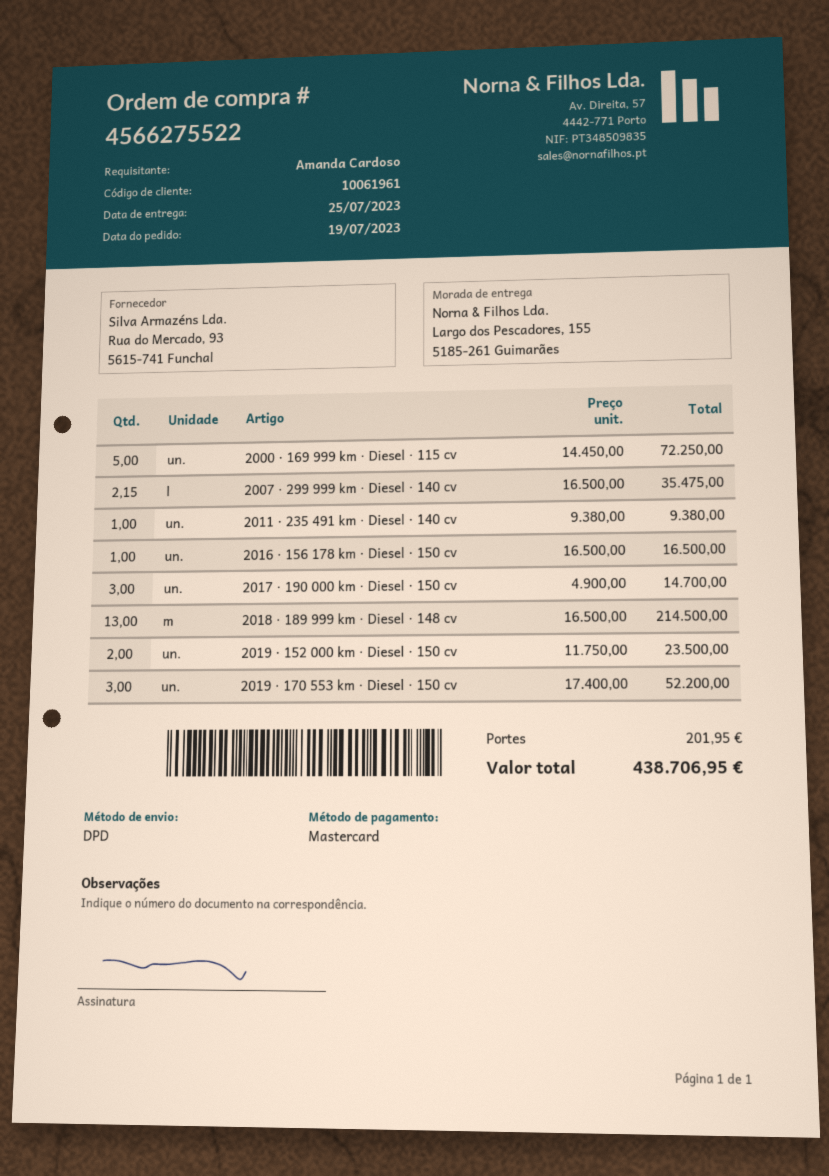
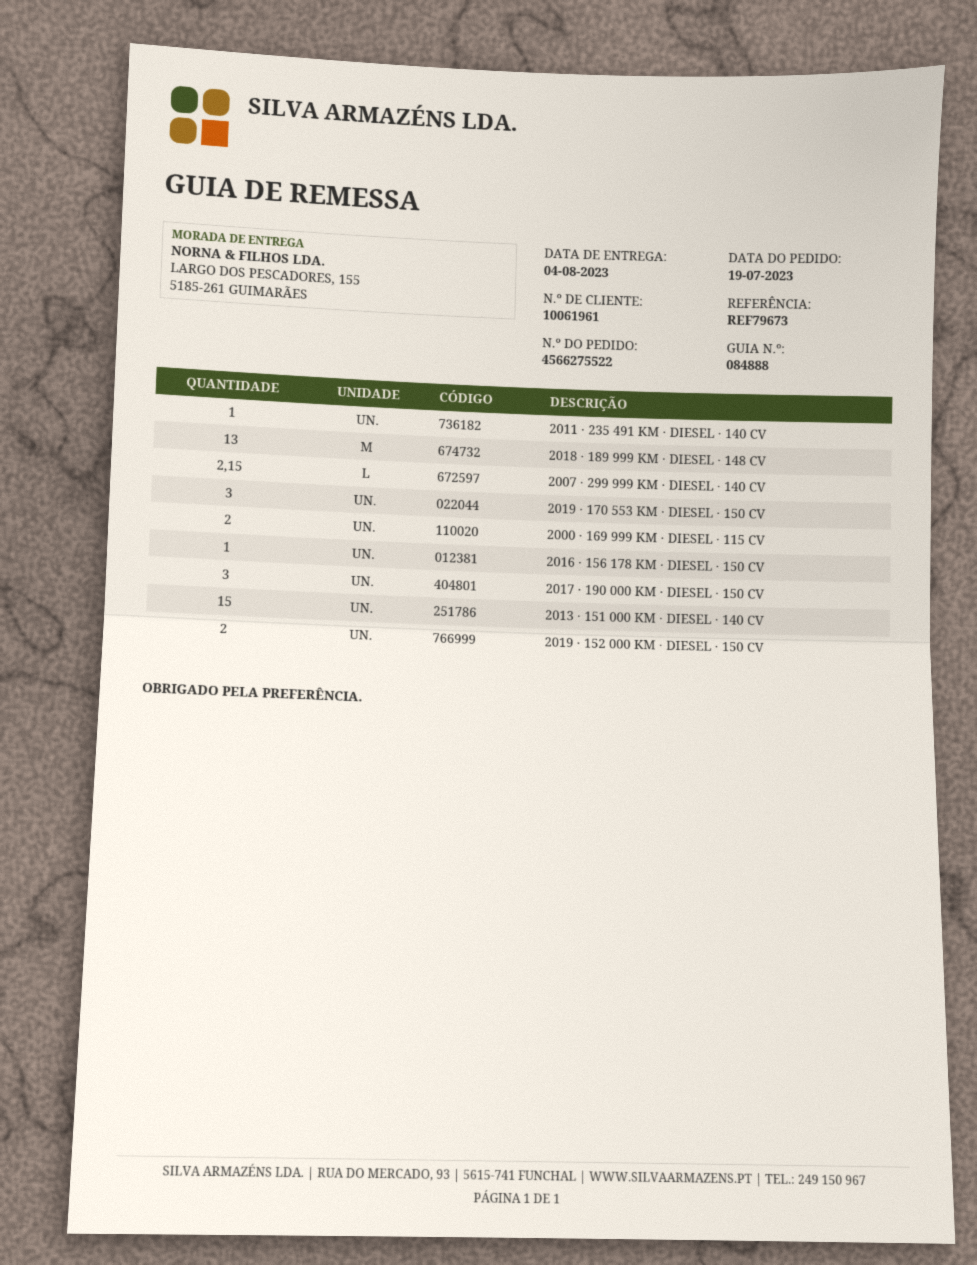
delivery date: 2023-07-25 -> 2023-08-04
2000 · 169 999 km · Diesel · 115 cv: 5 -> 2
2013 · 151 000 KM · DIESEL · 140 CV: none -> 15

